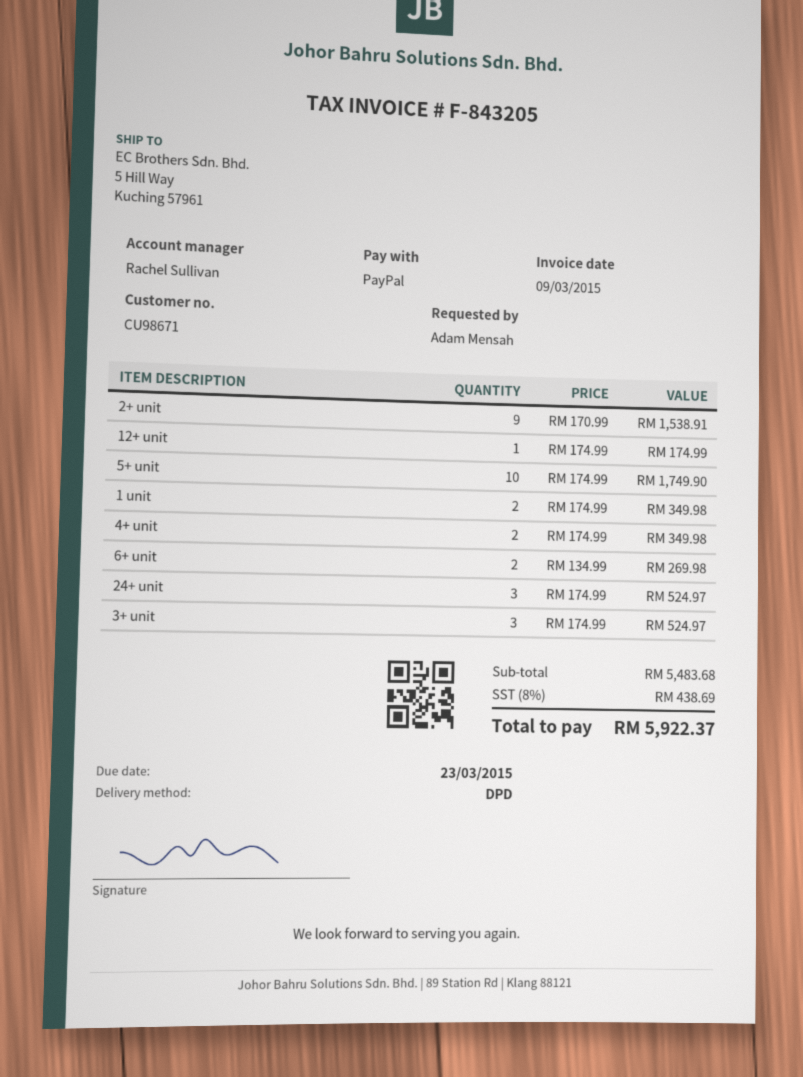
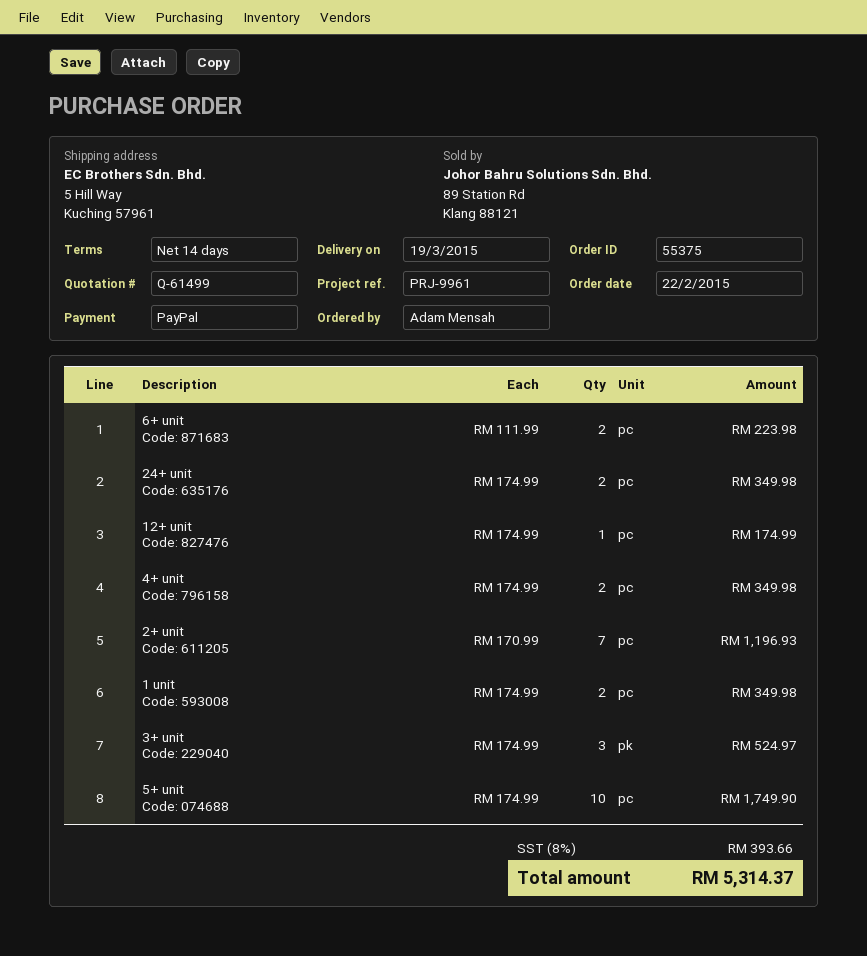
2+ unit: 9 x 170.99 = 1538.91 -> 7 x 170.99 = 1196.93
6+ unit: 2 x 134.99 = 269.98 -> 2 x 111.99 = 223.98
24+ unit: 3 x 174.99 = 524.97 -> 2 x 174.99 = 349.98
tax: 8% = 438.69 -> 8% = 393.66
total: 5922.37 -> 5314.37

